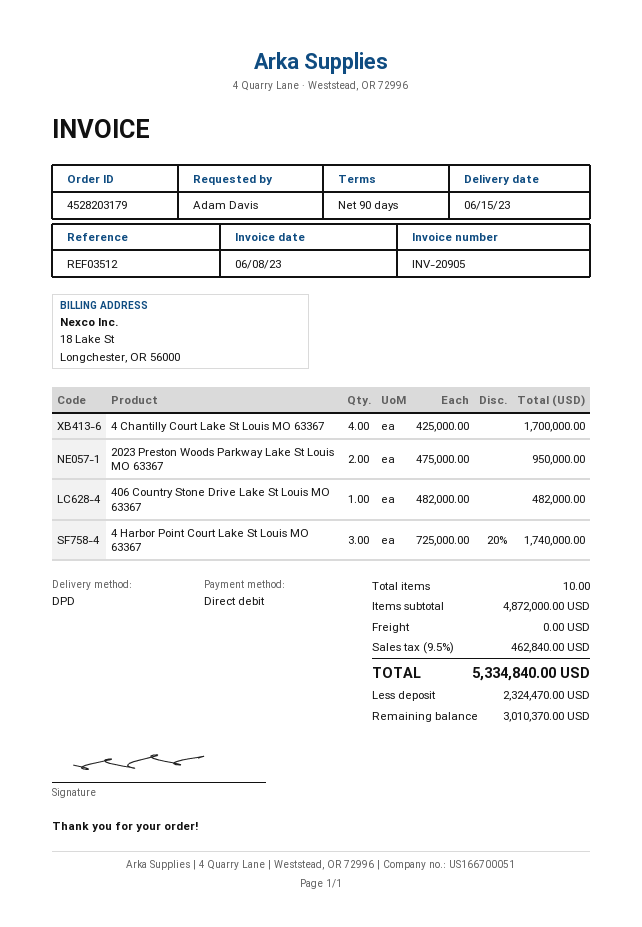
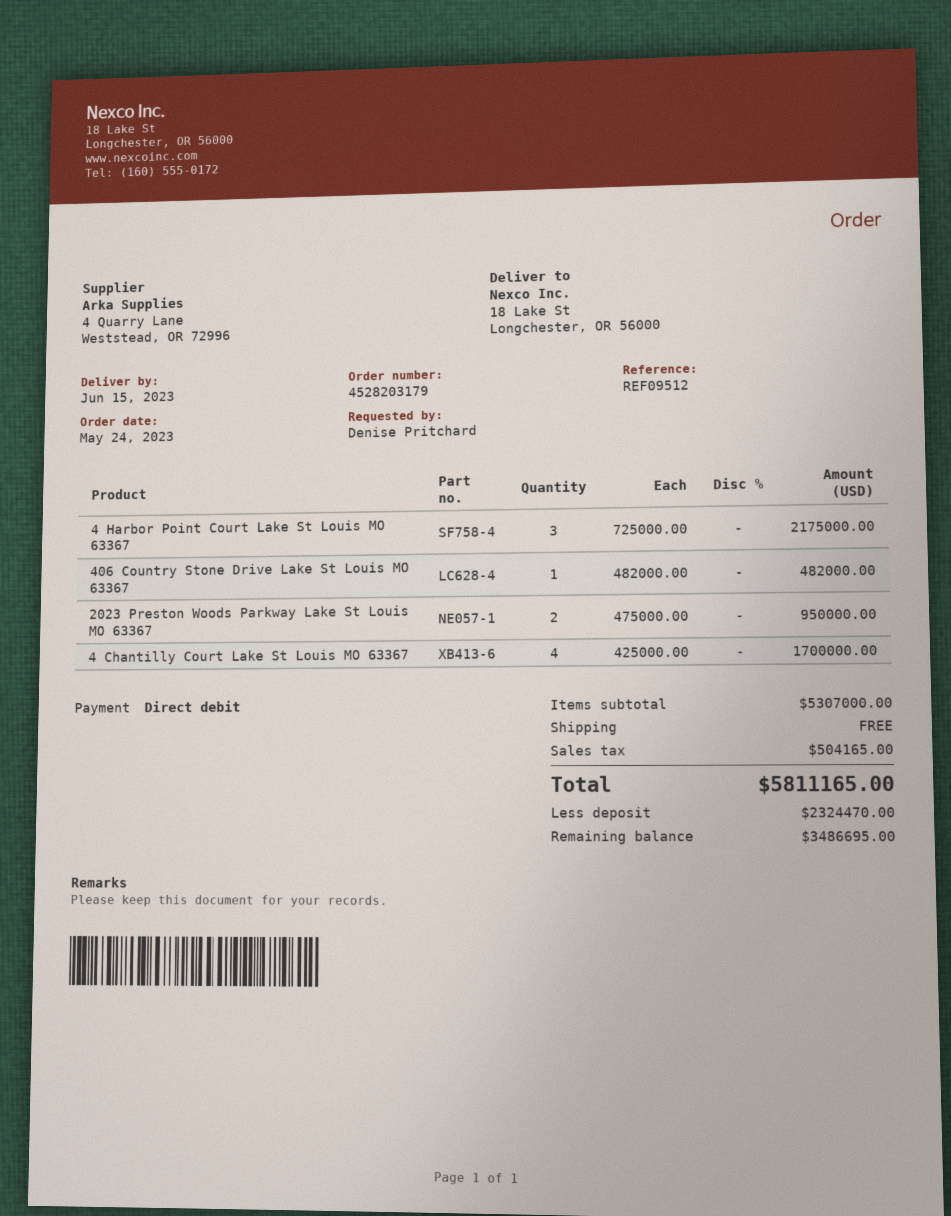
reference: REF03512 -> REF09512
ordered by: Adam Davis -> Denise Pritchard
4 Harbor Point Court Lake St Louis MO 63367: 3 x 725000.00 - 20% = 1740000.00 -> 3 x 725000.00 = 2175000.00
subtotal: 4872000.00 -> 5307000.00
tax: 462840.00 -> 504165.00
total: 5334840.00 -> 5811165.00
balance: 3010370.00 -> 3486695.00

